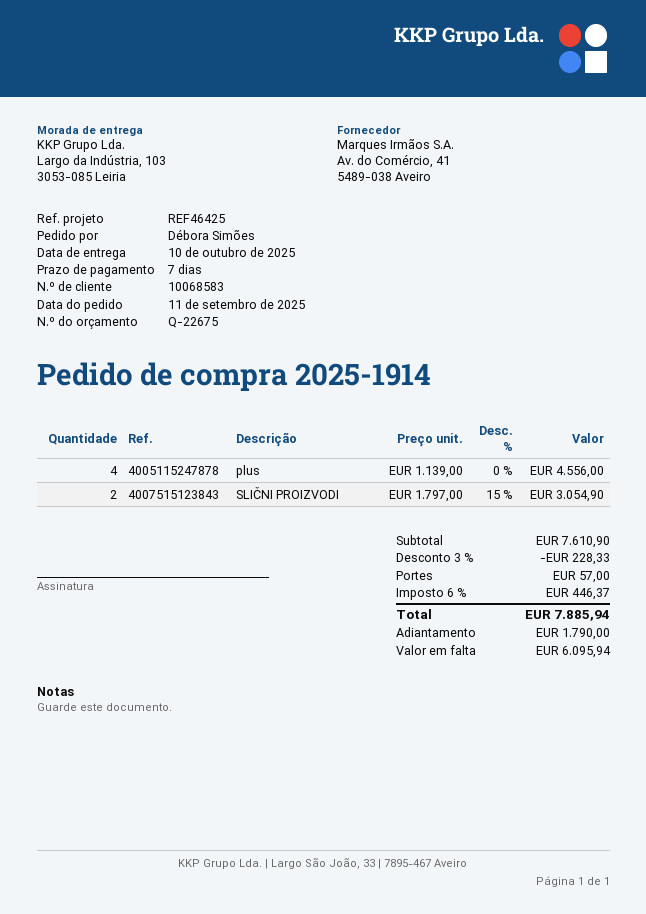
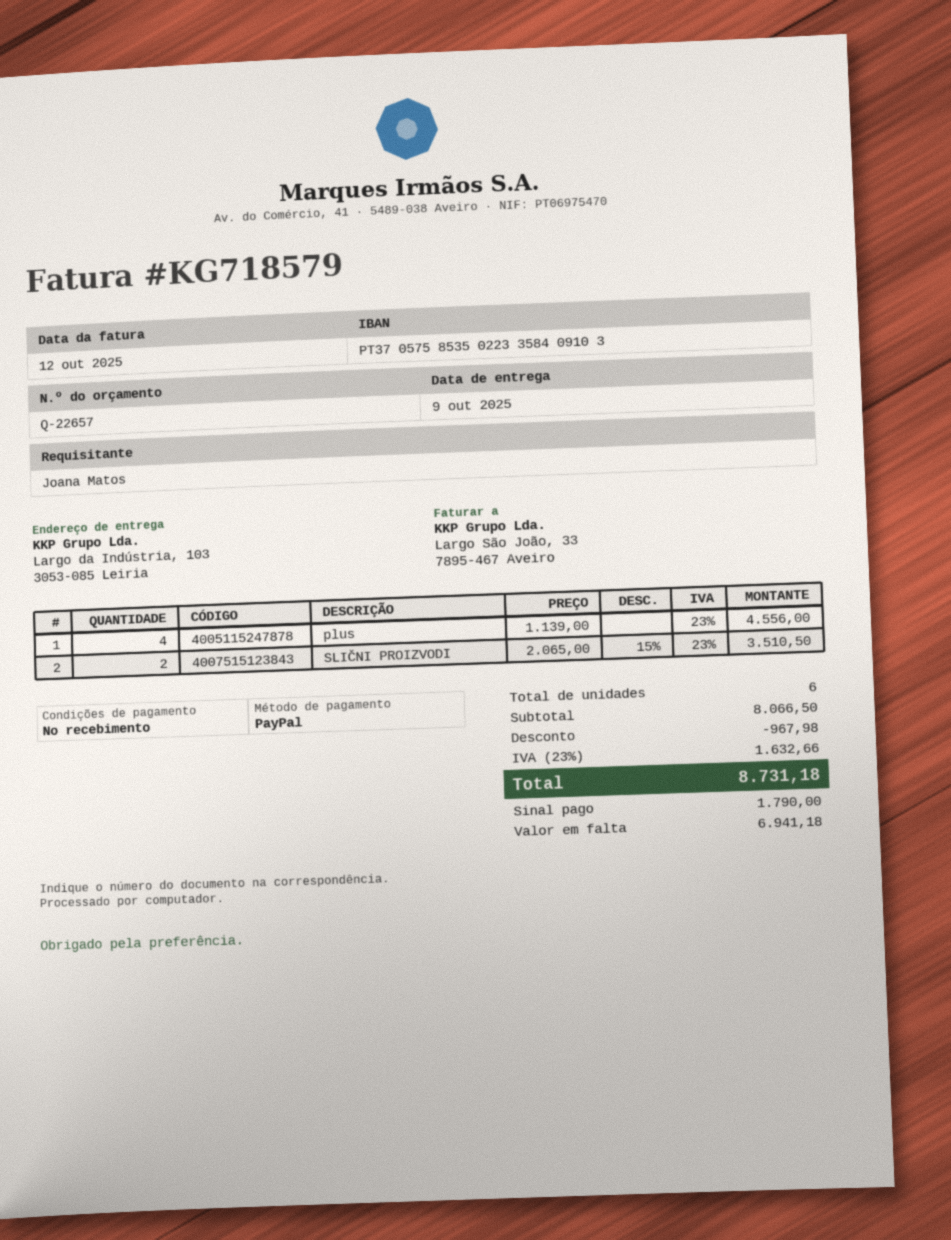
quote number: Q-22675 -> Q-22657
delivery date: 2025-10-10 -> 2025-10-09
payment terms: 7 days -> on receipt
ordered by: Débora Simões -> Joana Matos
SLIČNI PROIZVODI: 2 x 1797.00 - 15% = 3054.90 -> 2 x 2065.00 - 15% = 3510.50
subtotal: 7610.90 -> 8066.50
discount: 228.33 -> 967.98
shipping: 57.00 -> none
tax: 6% = 446.37 -> 23% = 1632.66
total: 7885.94 -> 8731.18
balance: 6095.94 -> 6941.18

